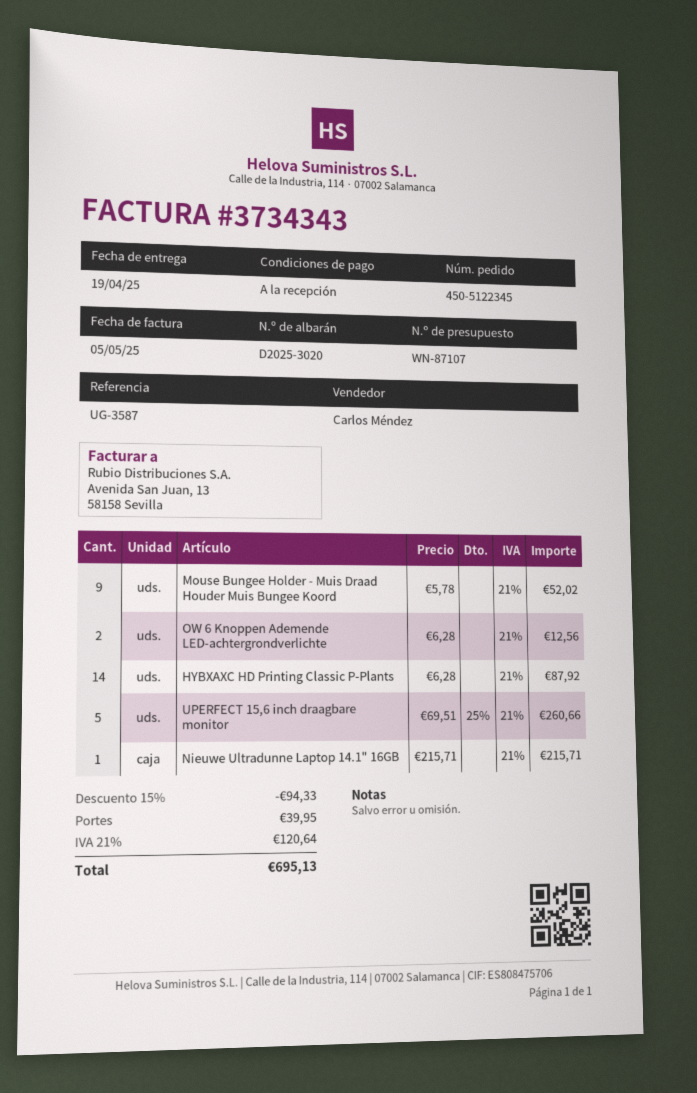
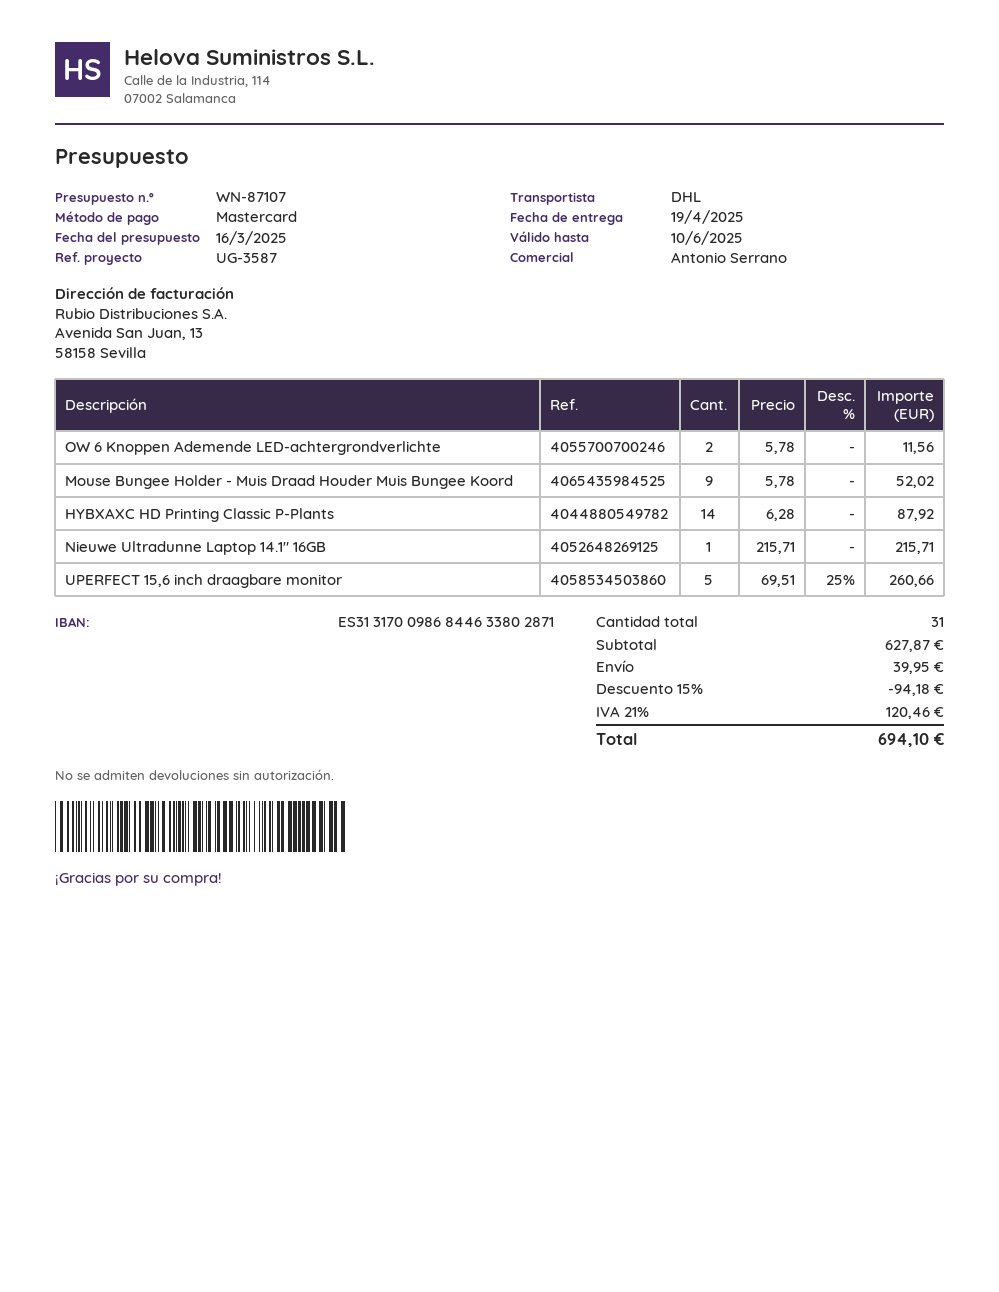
sales rep: Carlos Méndez -> Antonio Serrano
OW 6 Knoppen Ademende LED-achtergrondverlichte: 2 x 6.28 = 12.56 -> 2 x 5.78 = 11.56
discount: 15% = 94.33 -> 15% = 94.18
tax: 21% = 120.64 -> 21% = 120.46
total: 695.13 -> 694.10

